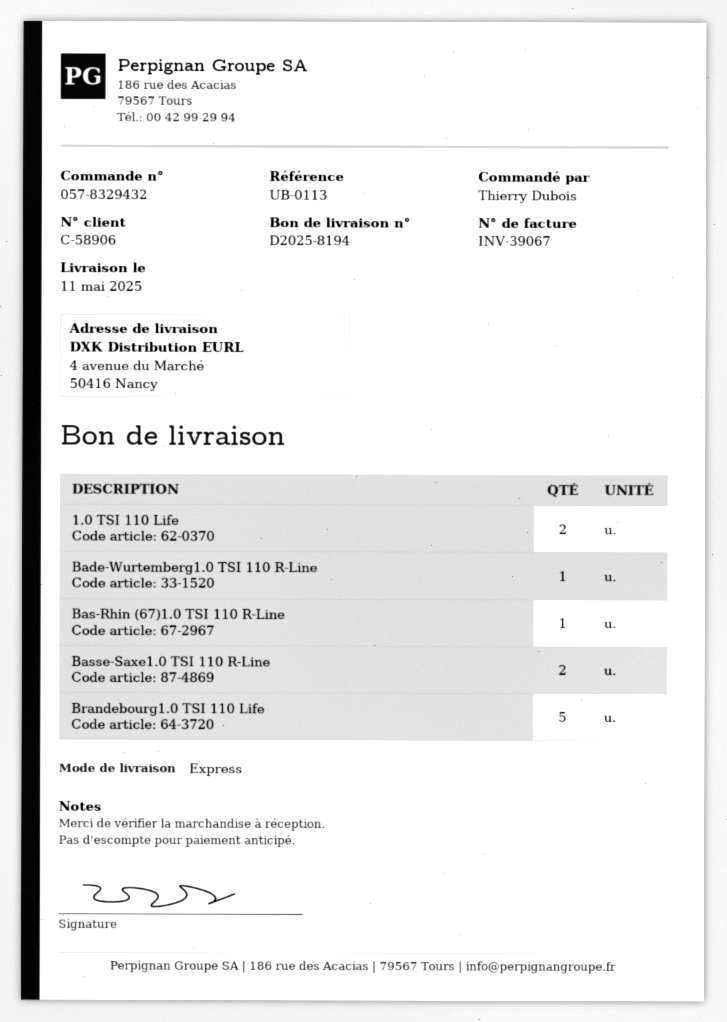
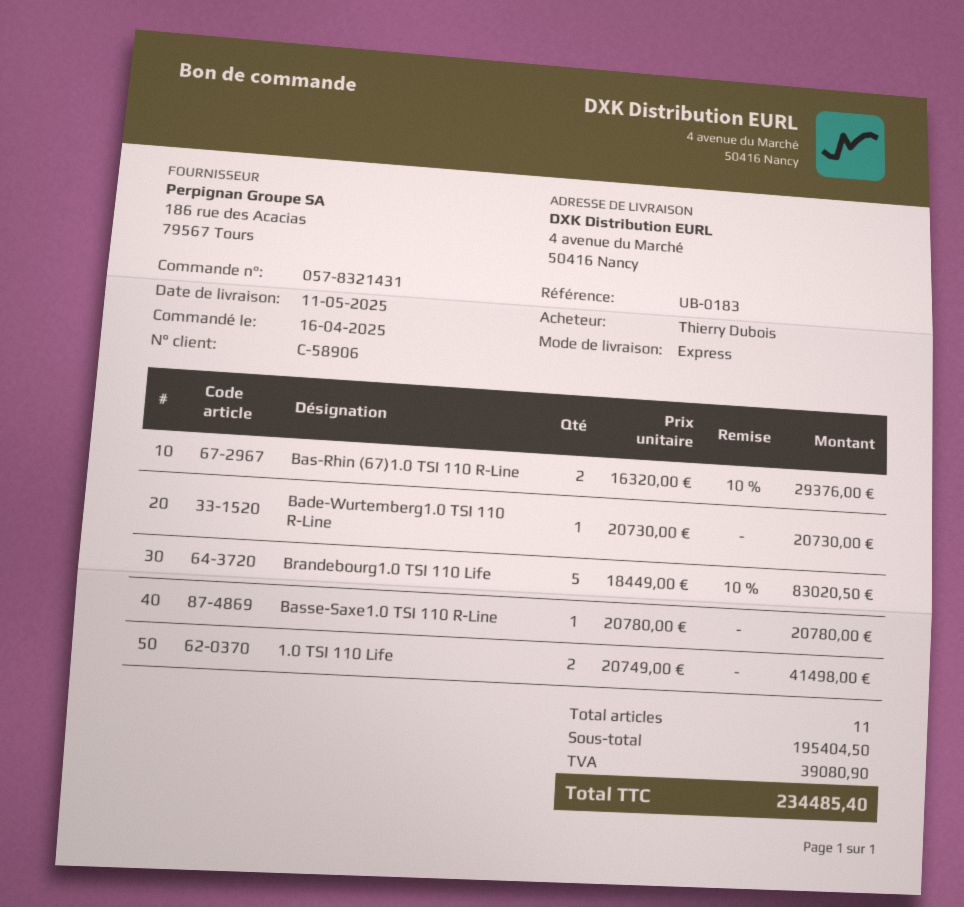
order number: 057-8329432 -> 057-8321431
reference: UB-0113 -> UB-0183
Bas-Rhin (67)1.0 TSI 110 R-Line: 1 -> 2
Basse-Saxe1.0 TSI 110 R-Line: 2 -> 1

